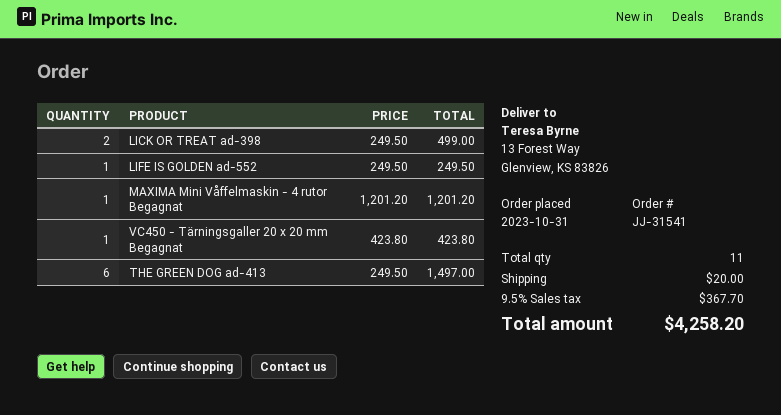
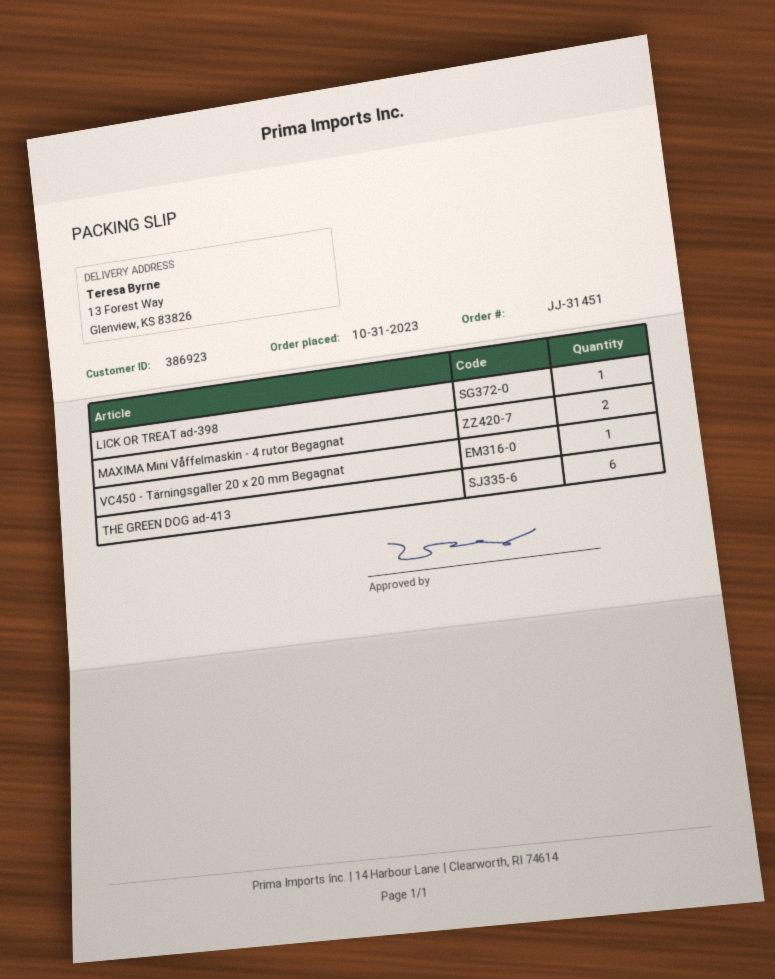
order number: JJ-31541 -> JJ-31451
LICK OR TREAT ad-398: 2 -> 1
LIFE IS GOLDEN ad-552: 1 -> none
MAXIMA Mini Våffelmaskin - 4 rutor Begagnat: 1 -> 2

